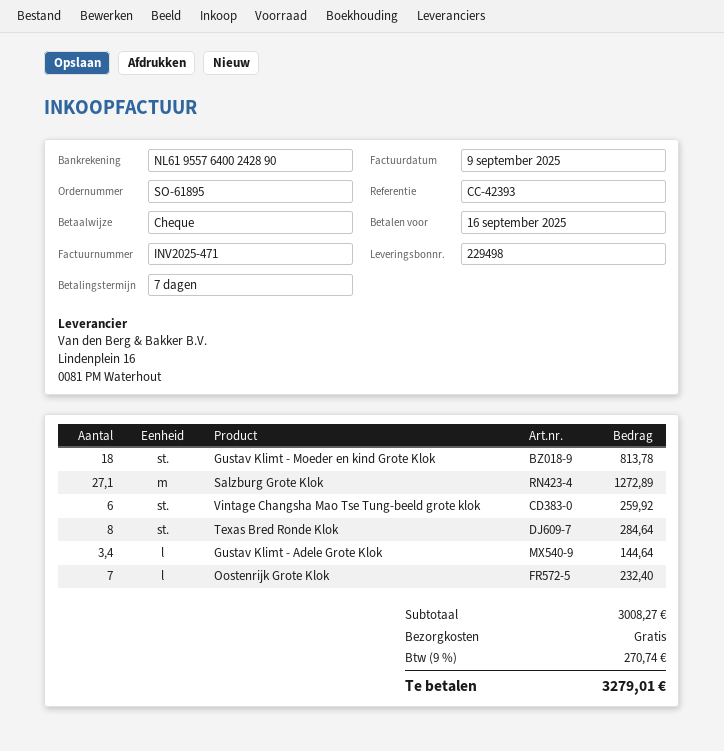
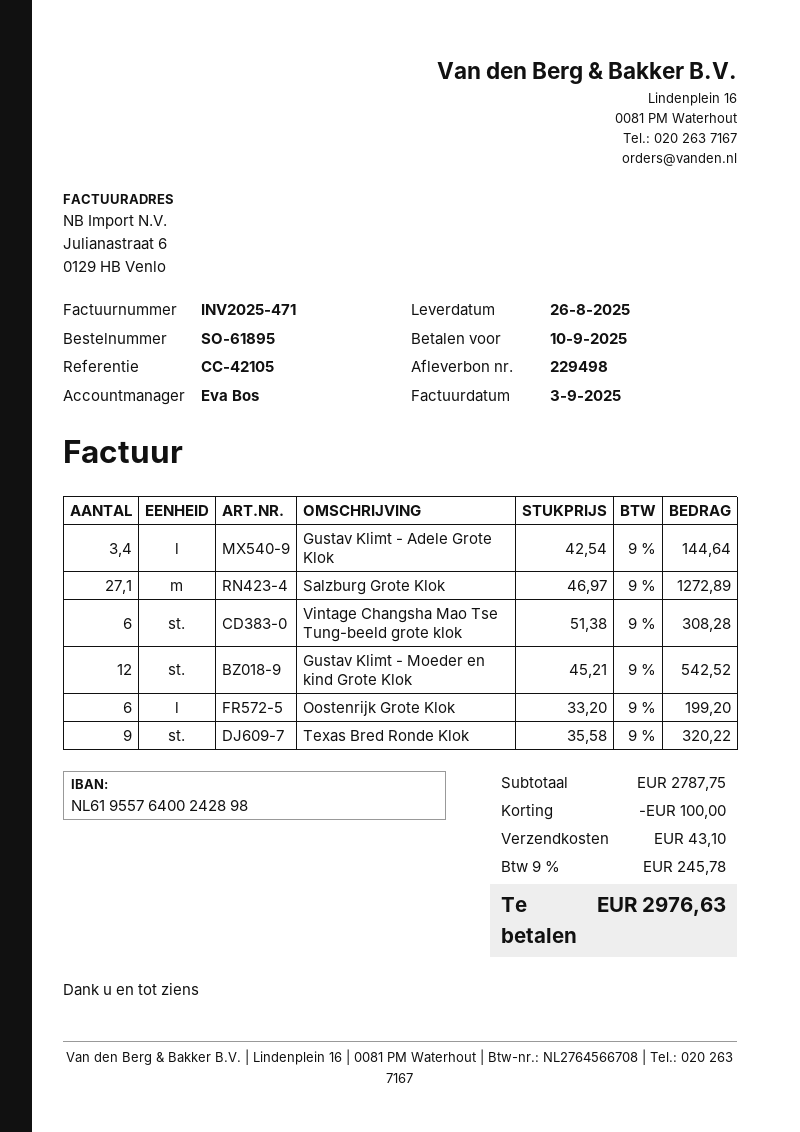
invoice date: 2025-09-09 -> 2025-09-03
due date: 2025-09-16 -> 2025-09-10
reference: CC-42393 -> CC-42105
bank account: NL6195576400242890 -> NL6195576400242898
Gustav Klimt - Moeder en kind Grote Klok: 18 for 813.78 -> 12 for 542.52
Vintage Changsha Mao Tse Tung-beeld grote klok: 6 for 259.92 -> 6 for 308.28
Texas Bred Ronde Klok: 8 for 284.64 -> 9 for 320.22
Oostenrijk Grote Klok: 7 for 232.40 -> 6 for 199.20
subtotal: 3008.27 -> 2787.75
discount: none -> 100.00
shipping: 0.00 -> 43.10
tax: 9% = 270.74 -> 9% = 245.78
total: 3279.01 -> 2976.63

